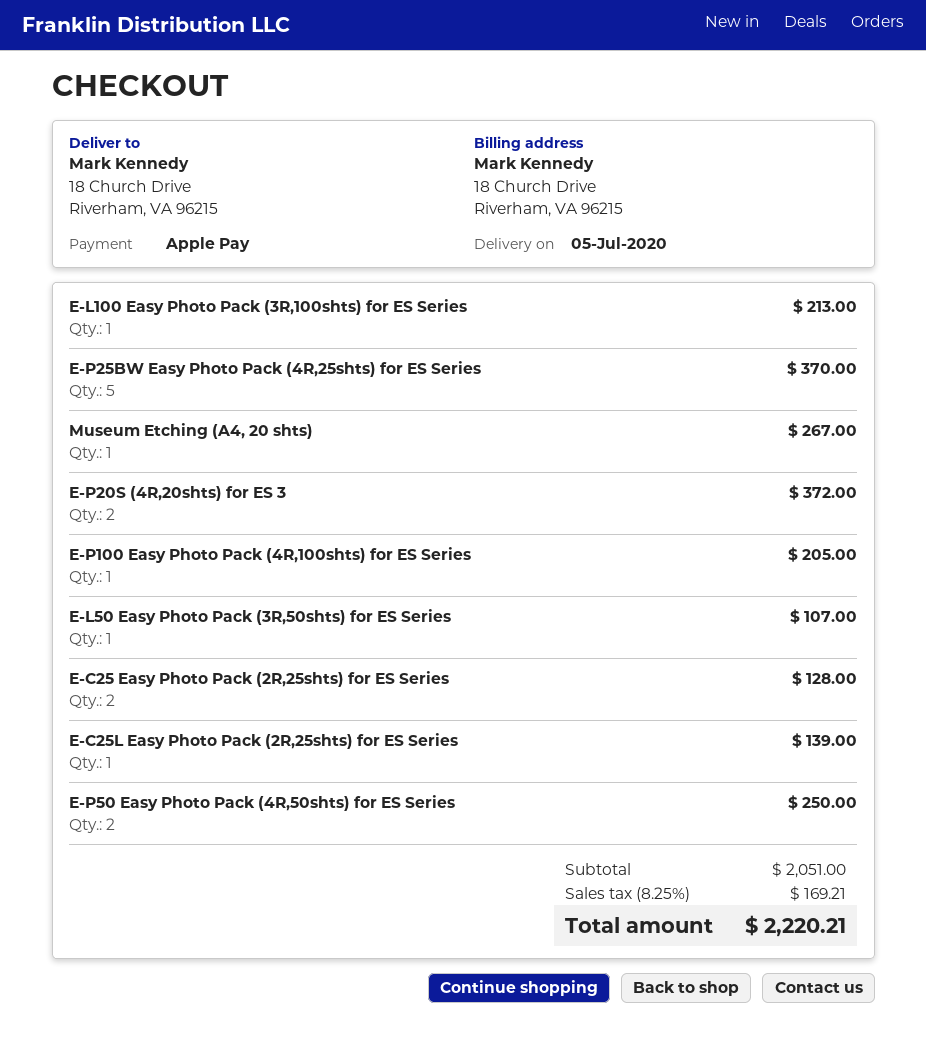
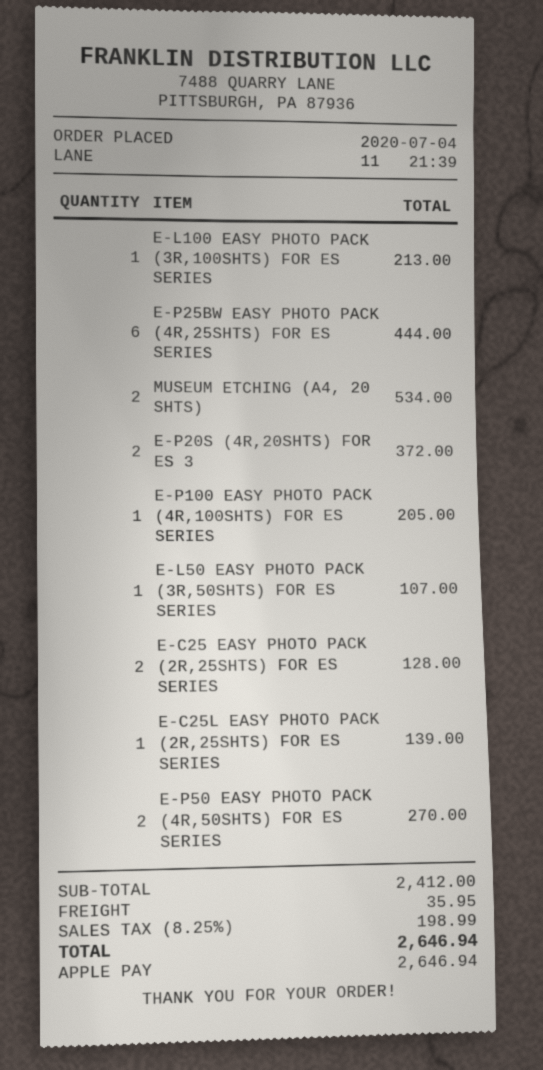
E-P25BW Easy Photo Pack (4R,25shts) for ES Series: 5 for 370.00 -> 6 for 444.00
Museum Etching (A4, 20 shts): 1 for 267.00 -> 2 for 534.00
E-P50 Easy Photo Pack (4R,50shts) for ES Series: 2 for 250.00 -> 2 for 270.00
subtotal: 2051.00 -> 2412.00
shipping: none -> 35.95
tax: 8.25% = 169.21 -> 8.25% = 198.99
total: 2220.21 -> 2646.94

